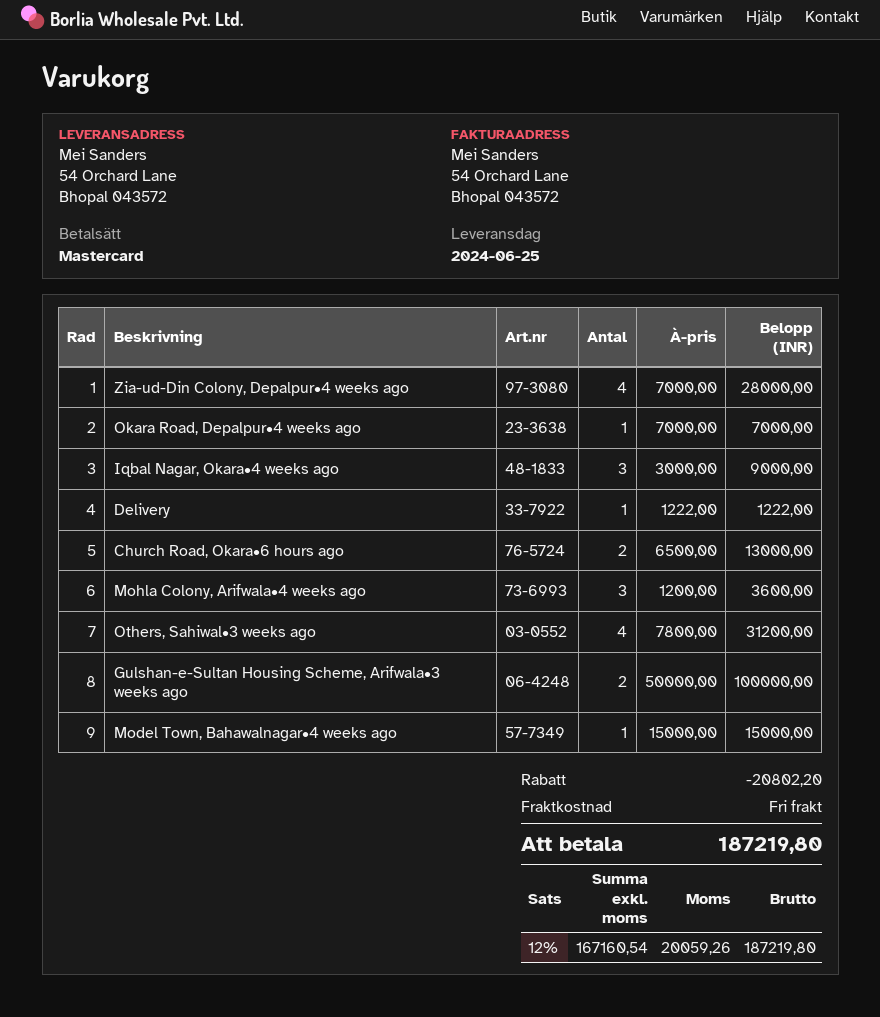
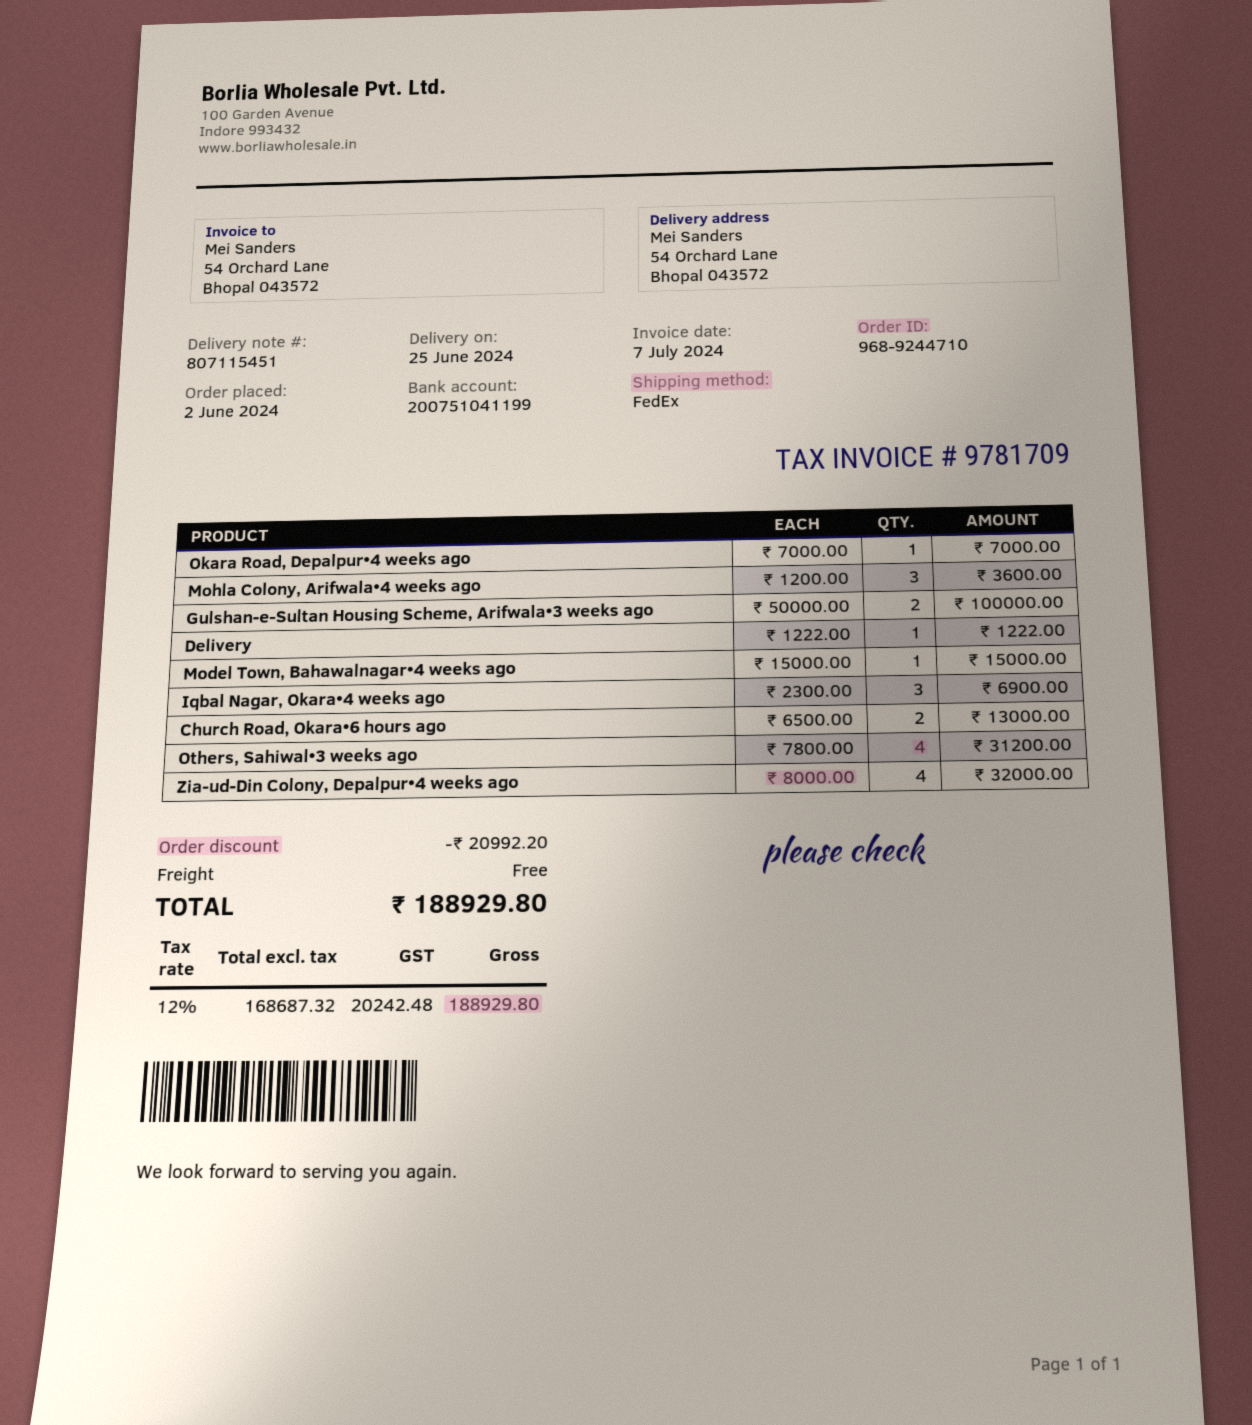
Zia-ud-Din Colony, Depalpur•4 weeks ago: 4 x 7000.00 = 28000.00 -> 4 x 8000.00 = 32000.00
Iqbal Nagar, Okara•4 weeks ago: 3 x 3000.00 = 9000.00 -> 3 x 2300.00 = 6900.00
discount: 20802.20 -> 20992.20
net: 167160.54 -> 168687.32
tax: 12% = 20059.26 -> 12% = 20242.48
total: 187219.80 -> 188929.80

